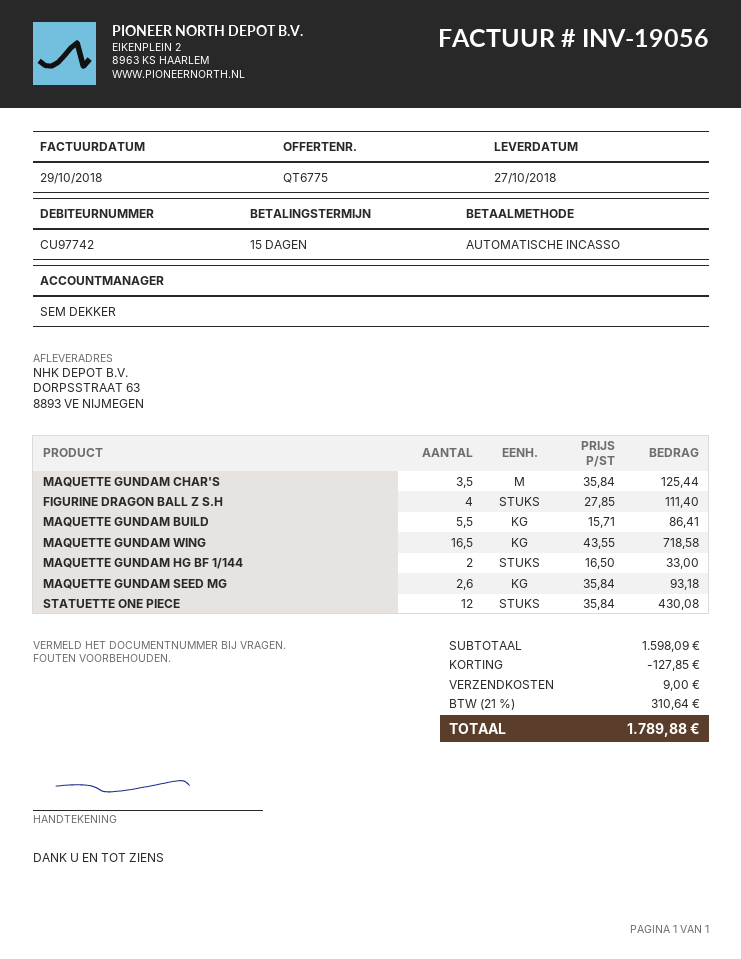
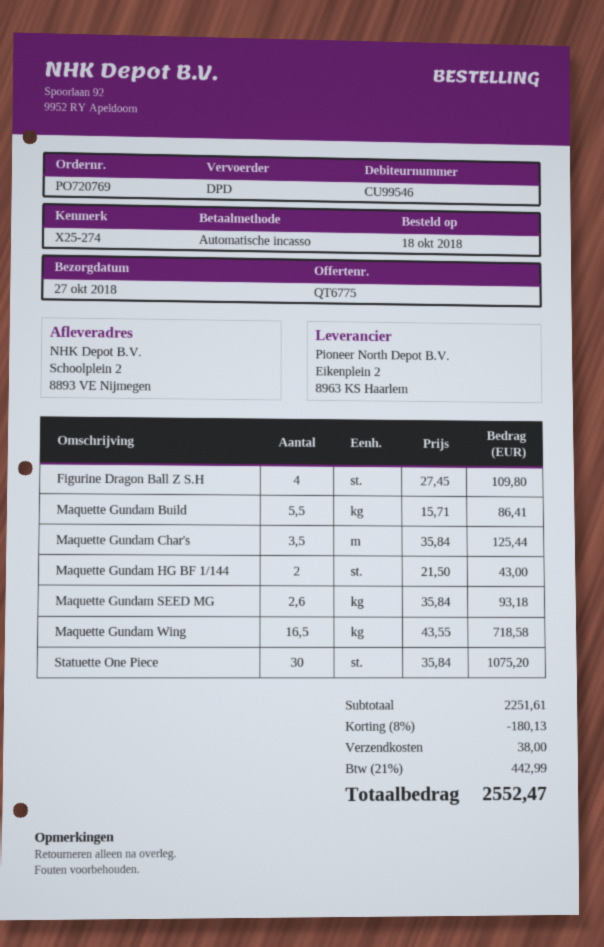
customer number: CU97742 -> CU99546
ship to: DORPSSTRAAT 63, 8893 VE NIJMEGEN -> Schoolplein 2, 8893 VE Nijmegen
FIGURINE DRAGON BALL Z S.H: 4 x 27.85 = 111.40 -> 4 x 27.45 = 109.80
MAQUETTE GUNDAM HG BF 1/144: 2 x 16.50 = 33.00 -> 2 x 21.50 = 43.00
STATUETTE ONE PIECE: 12 x 35.84 = 430.08 -> 30 x 35.84 = 1075.20
subtotal: 1598.09 -> 2251.61
discount: 127.85 -> 180.13
shipping: 9.00 -> 38.00
tax: 21% = 310.64 -> 21% = 442.99
total: 1789.88 -> 2552.47

